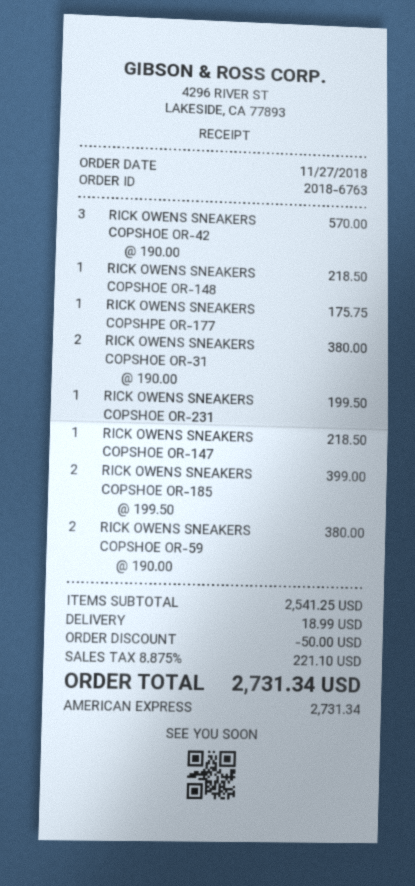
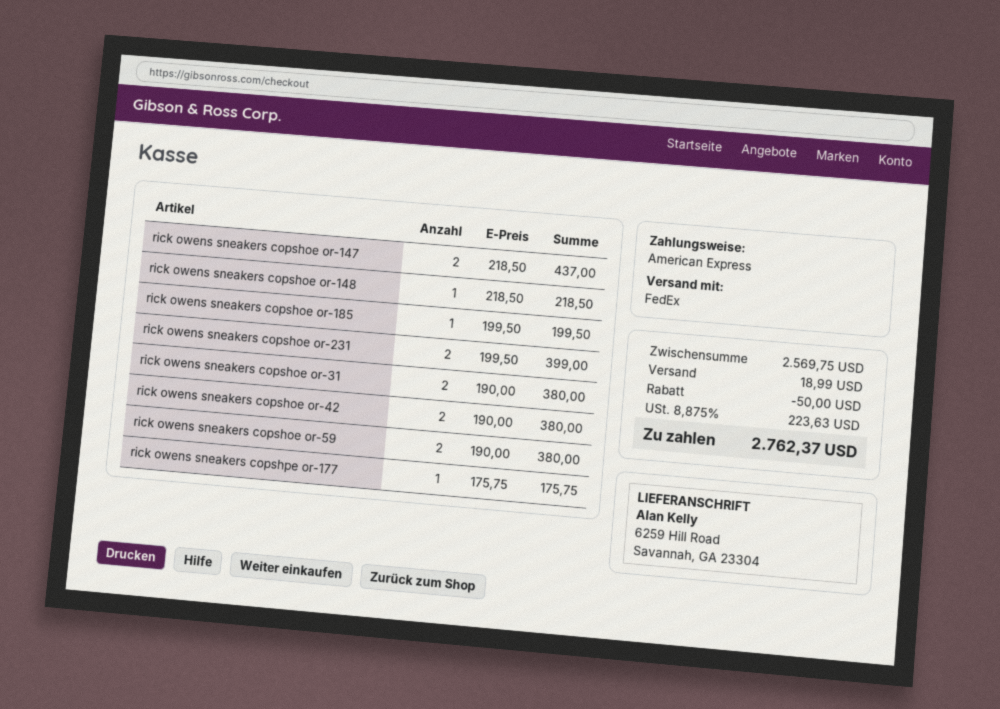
RICK OWENS SNEAKERS COPSHOE OR-42: 3 x 190.00 = 570.00 -> 2 x 190.00 = 380.00
RICK OWENS SNEAKERS COPSHOE OR-231: 1 x 199.50 = 199.50 -> 2 x 199.50 = 399.00
RICK OWENS SNEAKERS COPSHOE OR-147: 1 x 218.50 = 218.50 -> 2 x 218.50 = 437.00
RICK OWENS SNEAKERS COPSHOE OR-185: 2 x 199.50 = 399.00 -> 1 x 199.50 = 199.50
subtotal: 2541.25 -> 2569.75
tax: 8.875% = 221.10 -> 8.875% = 223.63
total: 2731.34 -> 2762.37

